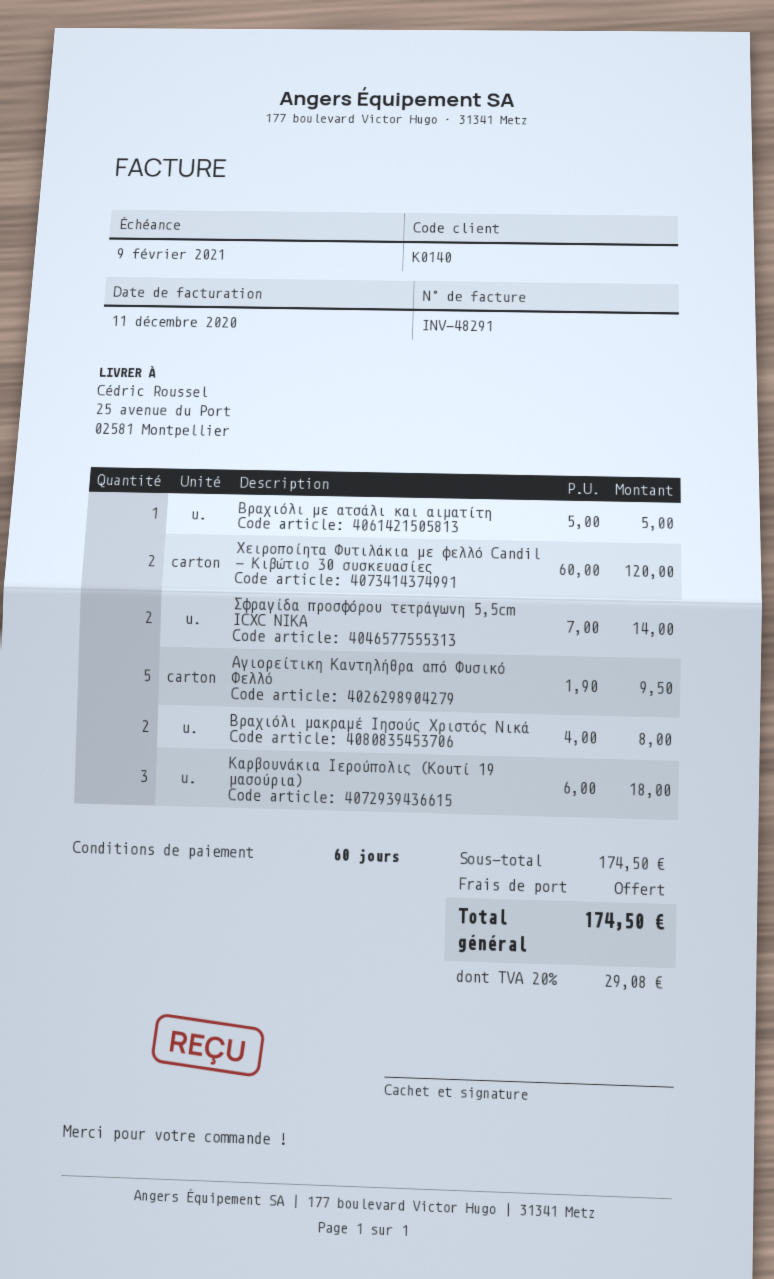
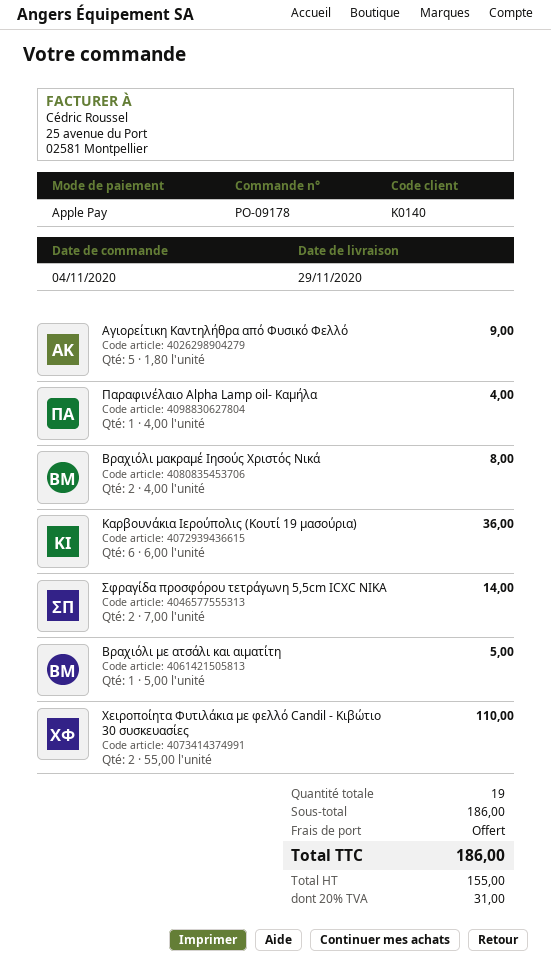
Χειροποίητα Φυτιλάκια με φελλό Candil - Κιβώτιο 30 συσκευασίες: 2 x 60.00 = 120.00 -> 2 x 55.00 = 110.00
Αγιορείτικη Καντηλήθρα από Φυσικό Φελλό: 5 x 1.90 = 9.50 -> 5 x 1.80 = 9.00
Καρβουνάκια Ιερούπολις (Κουτί 19 μασούρια): 3 x 6.00 = 18.00 -> 6 x 6.00 = 36.00
Παραφινέλαιο Alpha Lamp oil- Καμήλα: none -> 1 x 4.00 = 4.00
subtotal: 174.50 -> 186.00
tax: 20% = 29.08 -> 20% = 31.00
total: 174.50 -> 186.00

